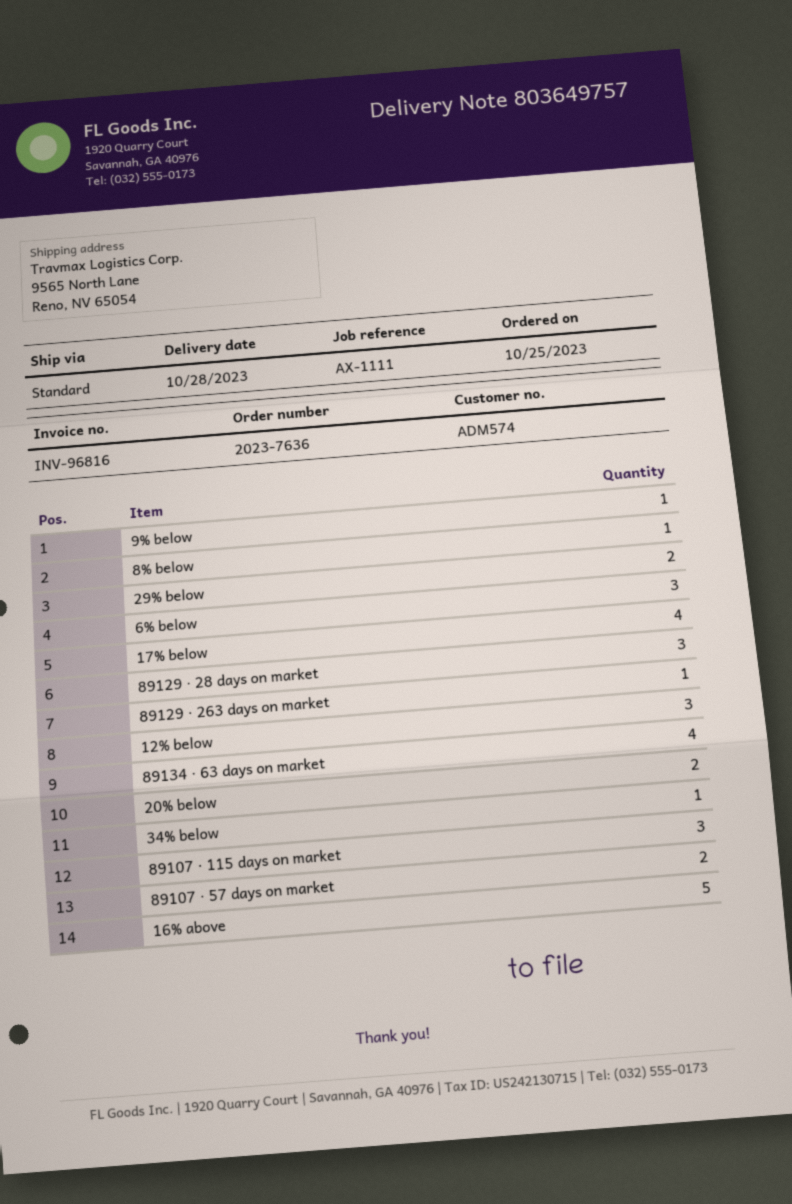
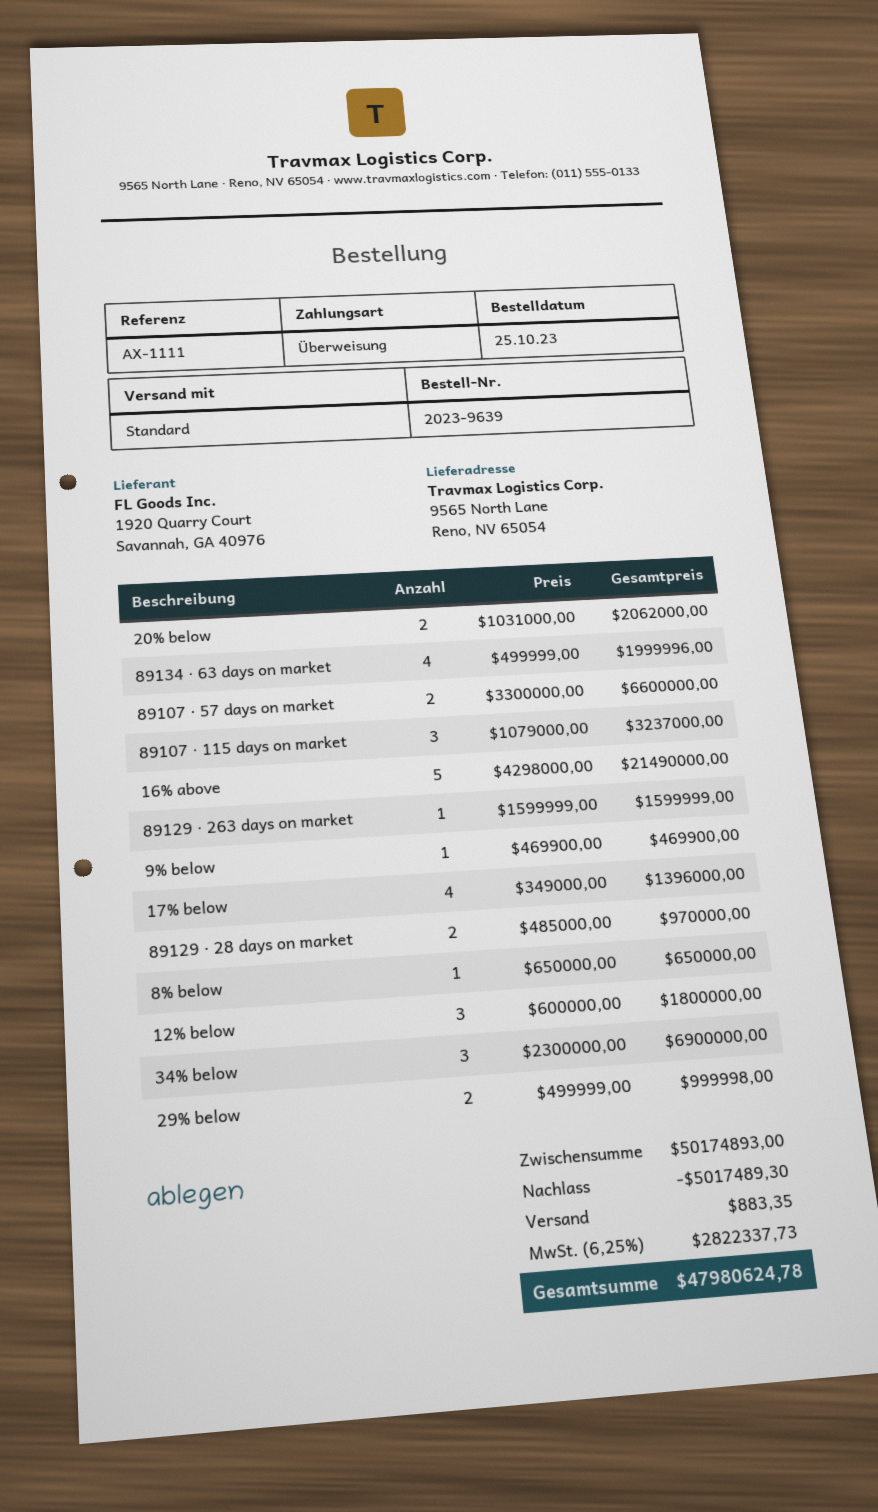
order number: 2023-7636 -> 2023-9639
6% below: 3 -> none
89129 · 28 days on market: 3 -> 2
34% below: 1 -> 3

